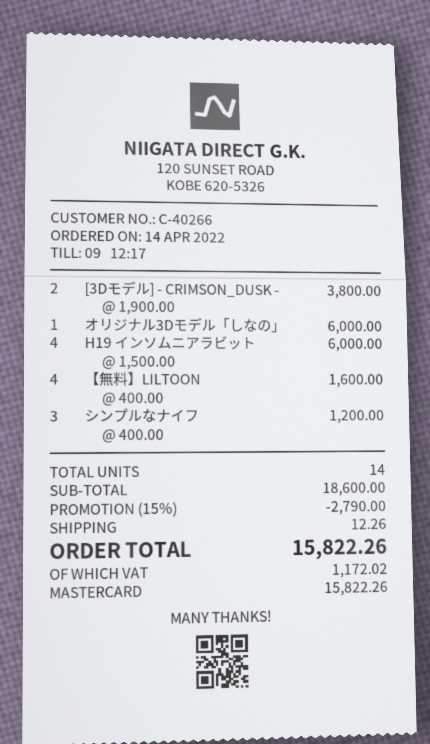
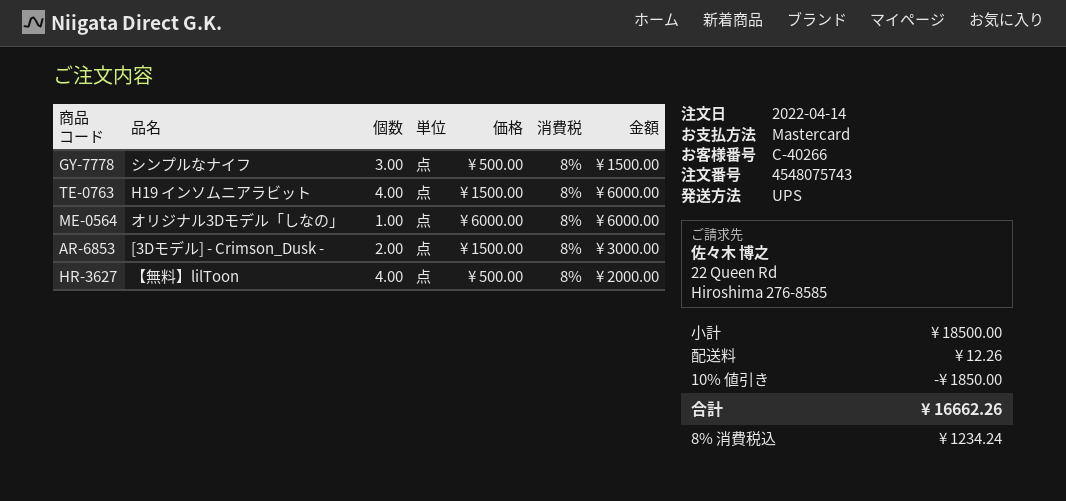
[3Dモデル] - CRIMSON_DUSK -: 2 x 1900.00 = 3800.00 -> 2 x 1500.00 = 3000.00
【無料】LILTOON: 4 x 400.00 = 1600.00 -> 4 x 500.00 = 2000.00
シンプルなナイフ: 3 x 400.00 = 1200.00 -> 3 x 500.00 = 1500.00
subtotal: 18600.00 -> 18500.00
discount: 15% = 2790.00 -> 10% = 1850.00
tax: 1172.02 -> 1234.24
total: 15822.26 -> 16662.26

